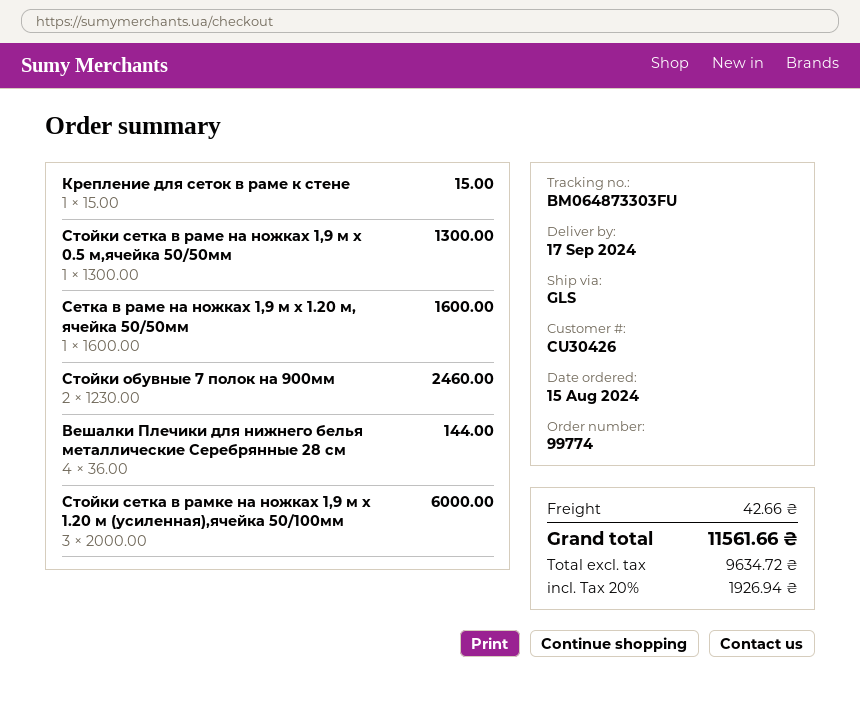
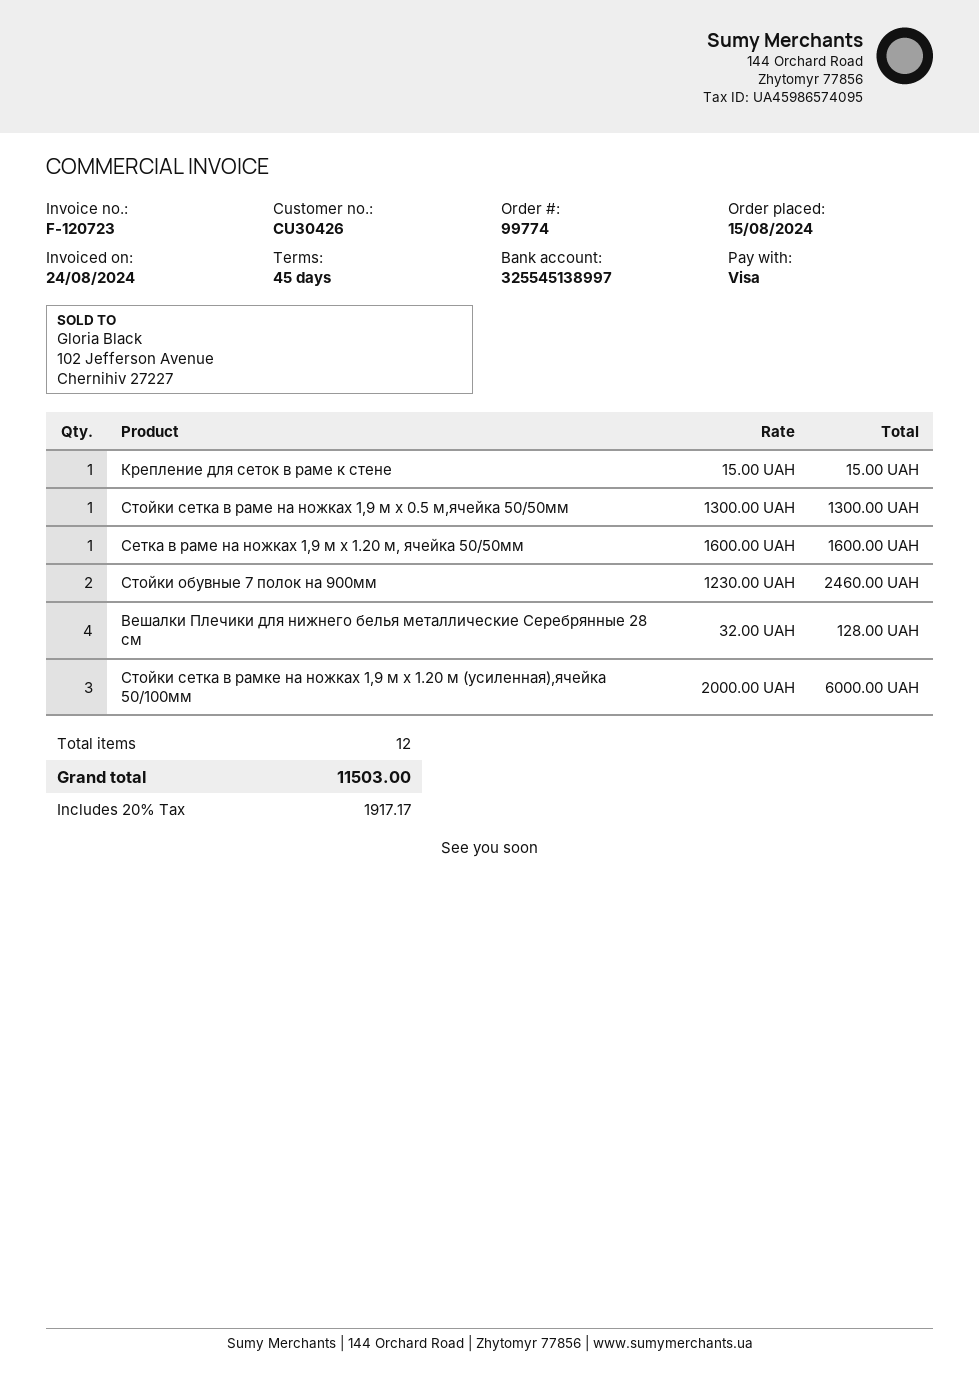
Вешалки Плечики для нижнего белья металлические Серебрянные 28 см: 4 x 36.00 = 144.00 -> 4 x 32.00 = 128.00
shipping: 42.66 -> none
tax: 20% = 1926.94 -> 20% = 1917.17
total: 11561.66 -> 11503.00

